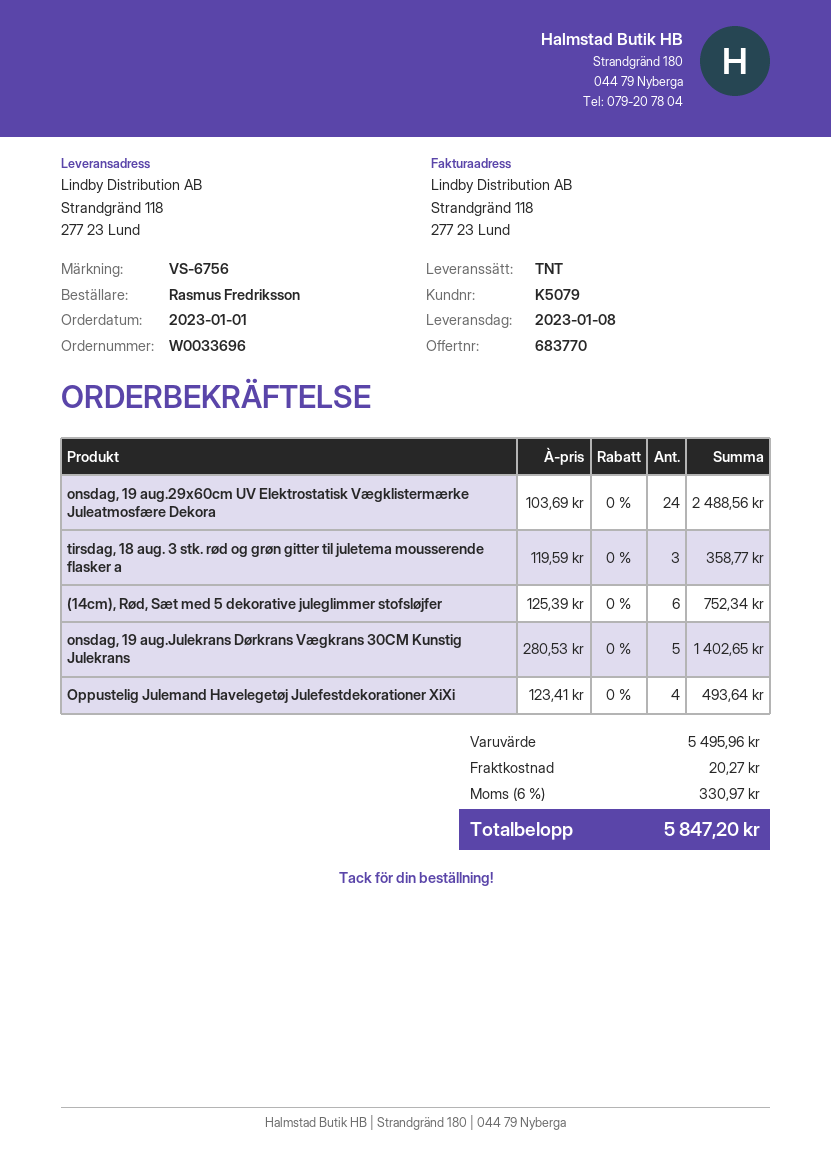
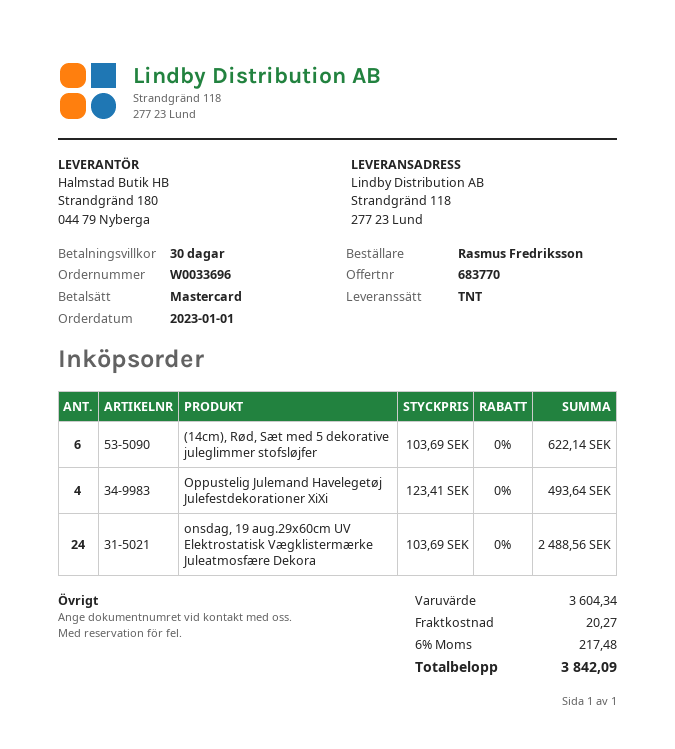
tirsdag, 18 aug. 3 stk. rød og grøn gitter til juletema mousserende flasker a: 3 x 119.59 = 358.77 -> none
(14cm), Rød, Sæt med 5 dekorative juleglimmer stofsløjfer: 6 x 125.39 = 752.34 -> 6 x 103.69 = 622.14
onsdag, 19 aug.Julekrans Dørkrans Vægkrans 30CM Kunstig Julekrans: 5 x 280.53 = 1402.65 -> none
subtotal: 5495.96 -> 3604.34
tax: 6% = 330.97 -> 6% = 217.48
total: 5847.20 -> 3842.09

